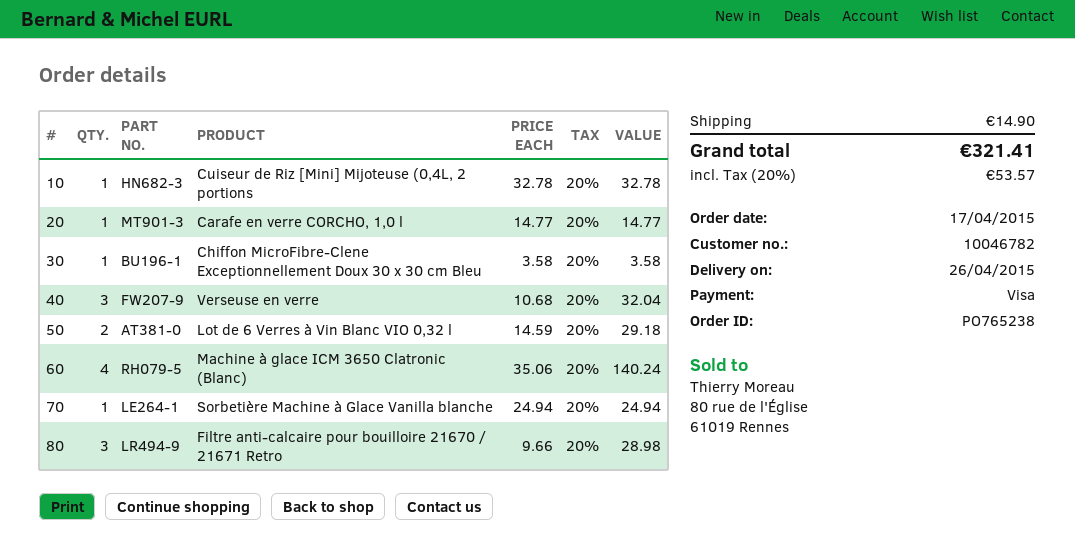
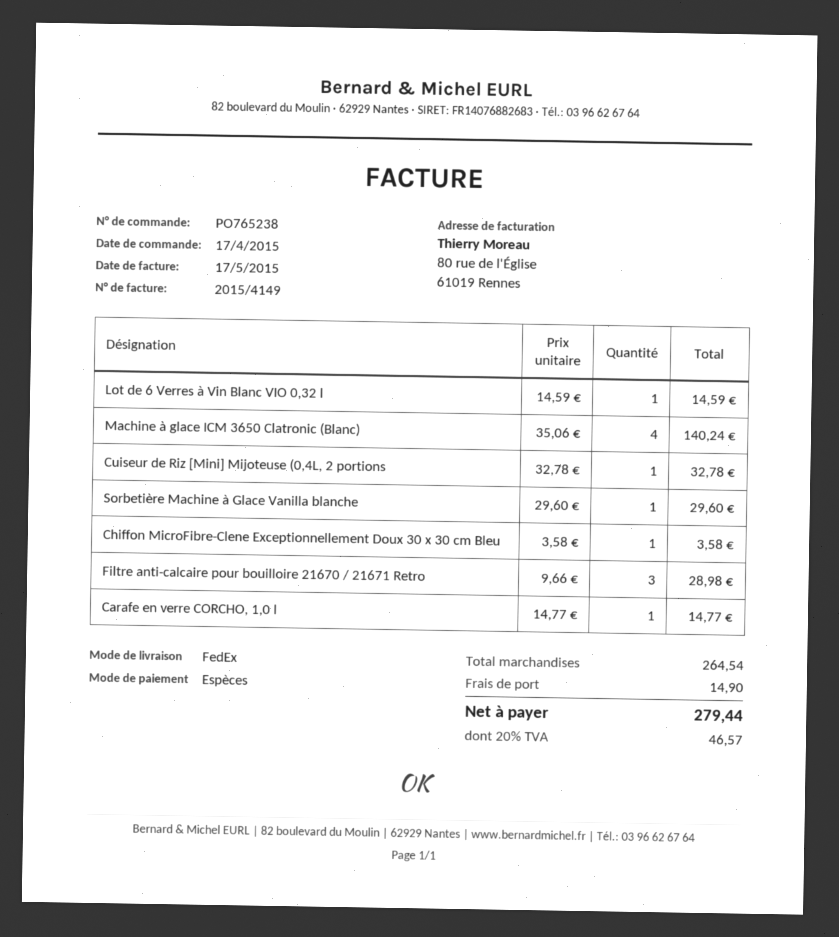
payment method: Visa -> cash
Verseuse en verre: 3 x 10.68 = 32.04 -> none
Lot de 6 Verres à Vin Blanc VIO 0,32 l: 2 x 14.59 = 29.18 -> 1 x 14.59 = 14.59
Sorbetière Machine à Glace Vanilla blanche: 1 x 24.94 = 24.94 -> 1 x 29.60 = 29.60
tax: 20% = 53.57 -> 20% = 46.57
total: 321.41 -> 279.44

